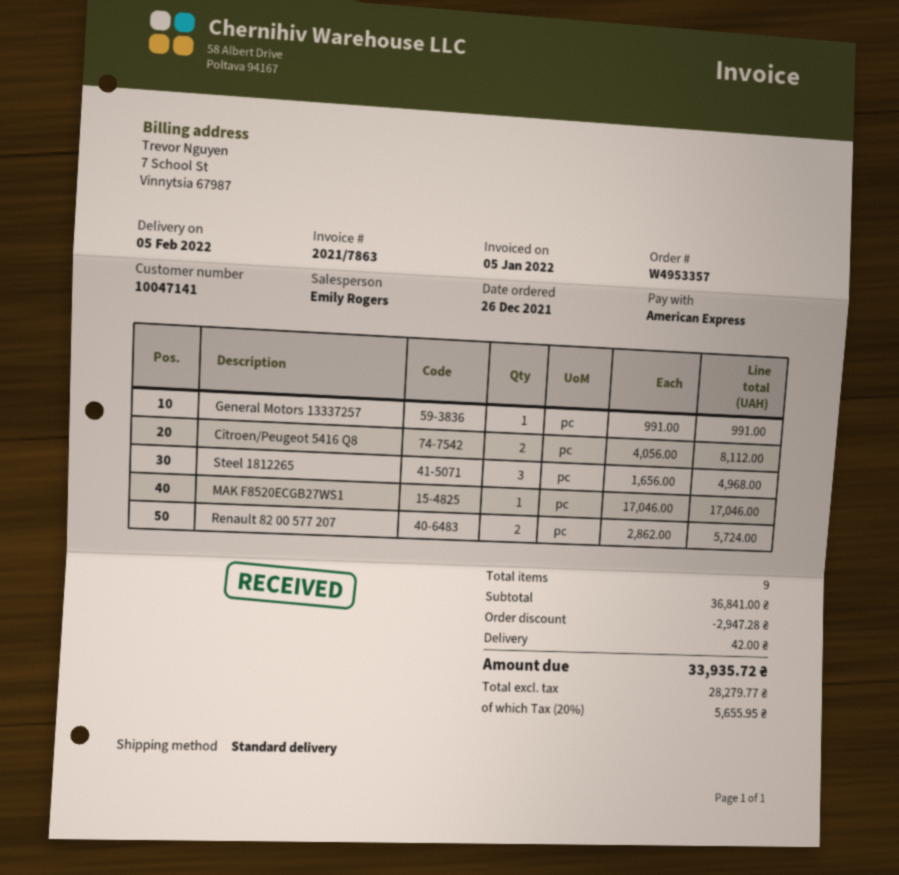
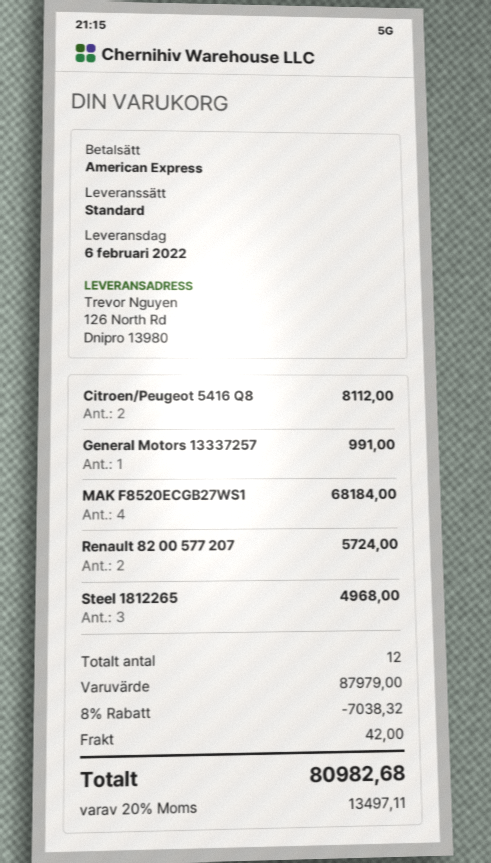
delivery date: 2022-02-05 -> 2022-02-06
MAK F8520ECGB27WS1: 1 for 17046.00 -> 4 for 68184.00
total quantity: 9 -> 12
subtotal: 36841.00 -> 87979.00
discount: 2947.28 -> 7038.32
tax: 20% = 5655.95 -> 20% = 13497.11
total: 33935.72 -> 80982.68

